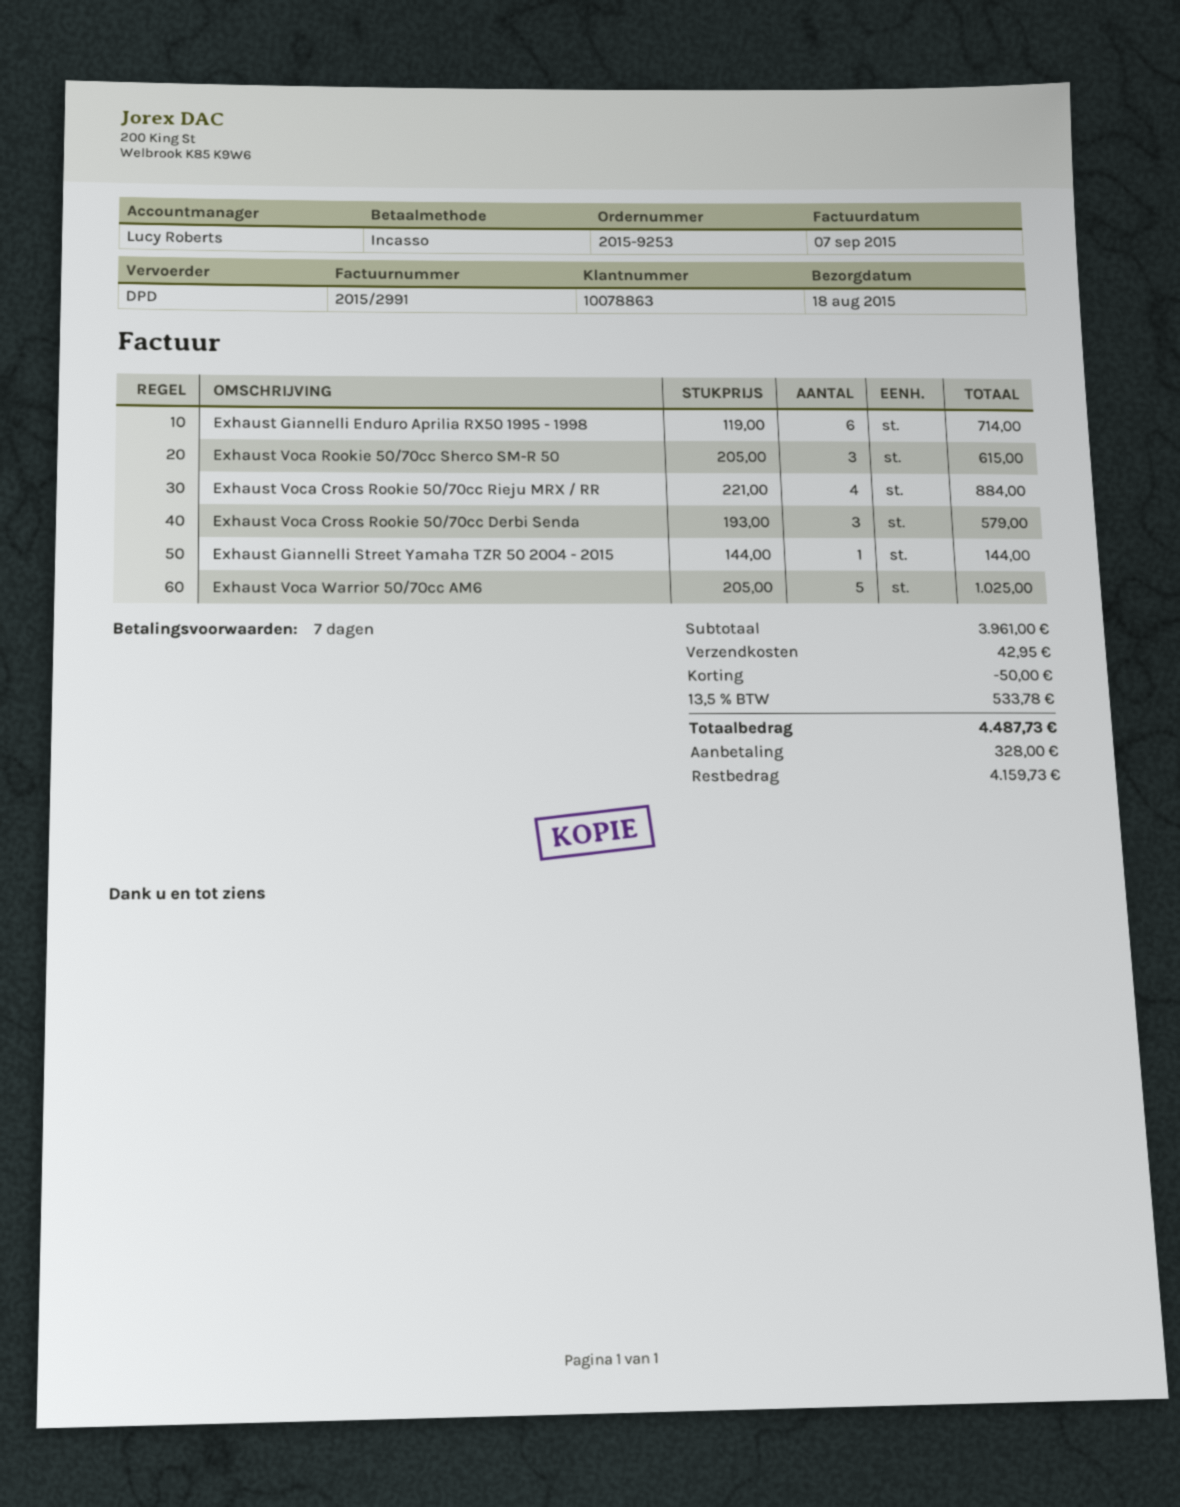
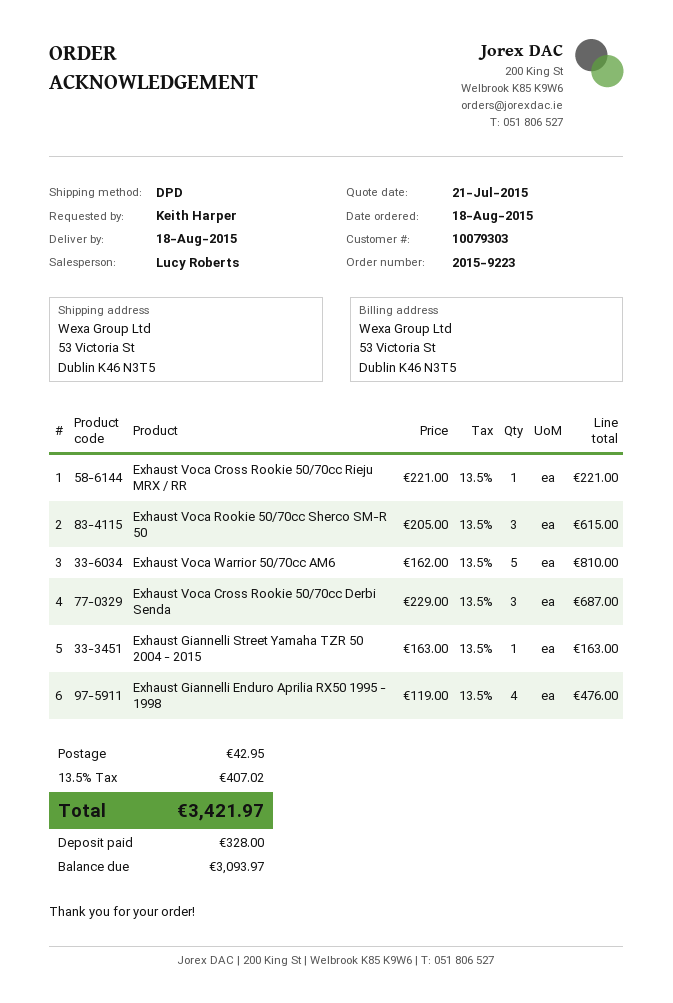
order number: 2015-9253 -> 2015-9223
customer number: 10078863 -> 10079303
Exhaust Giannelli Enduro Aprilia RX50 1995 - 1998: 6 x 119.00 = 714.00 -> 4 x 119.00 = 476.00
Exhaust Voca Cross Rookie 50/70cc Rieju MRX / RR: 4 x 221.00 = 884.00 -> 1 x 221.00 = 221.00
Exhaust Voca Cross Rookie 50/70cc Derbi Senda: 3 x 193.00 = 579.00 -> 3 x 229.00 = 687.00
Exhaust Giannelli Street Yamaha TZR 50 2004 - 2015: 1 x 144.00 = 144.00 -> 1 x 163.00 = 163.00
Exhaust Voca Warrior 50/70cc AM6: 5 x 205.00 = 1025.00 -> 5 x 162.00 = 810.00
discount: 50.00 -> none
tax: 13.5% = 533.78 -> 13.5% = 407.02
total: 4487.73 -> 3421.97
balance: 4159.73 -> 3093.97

